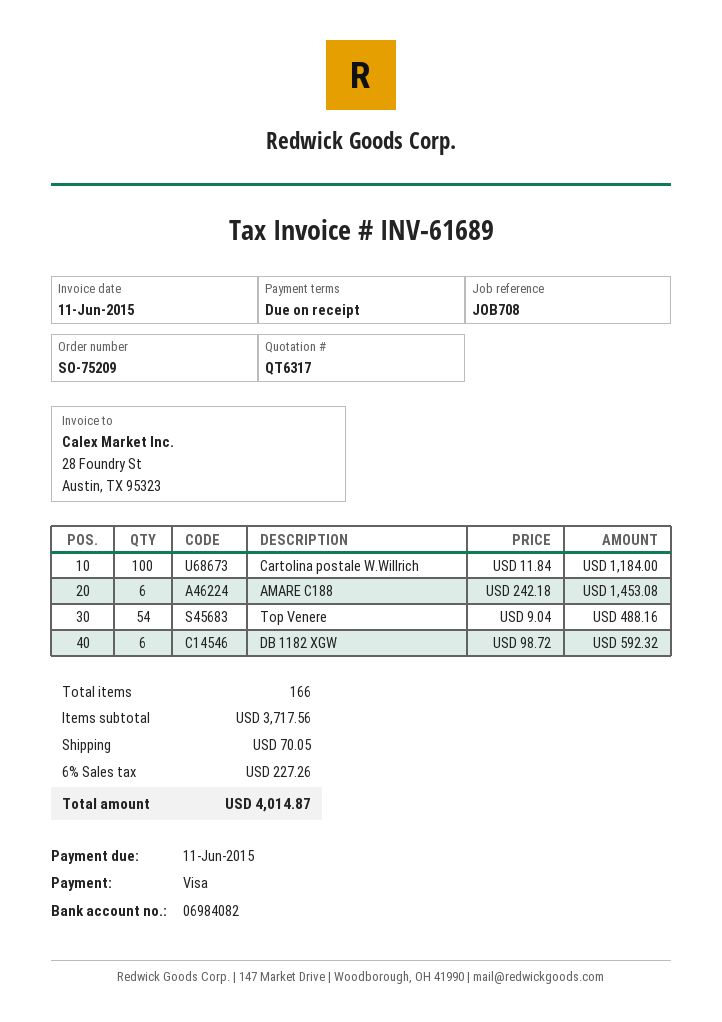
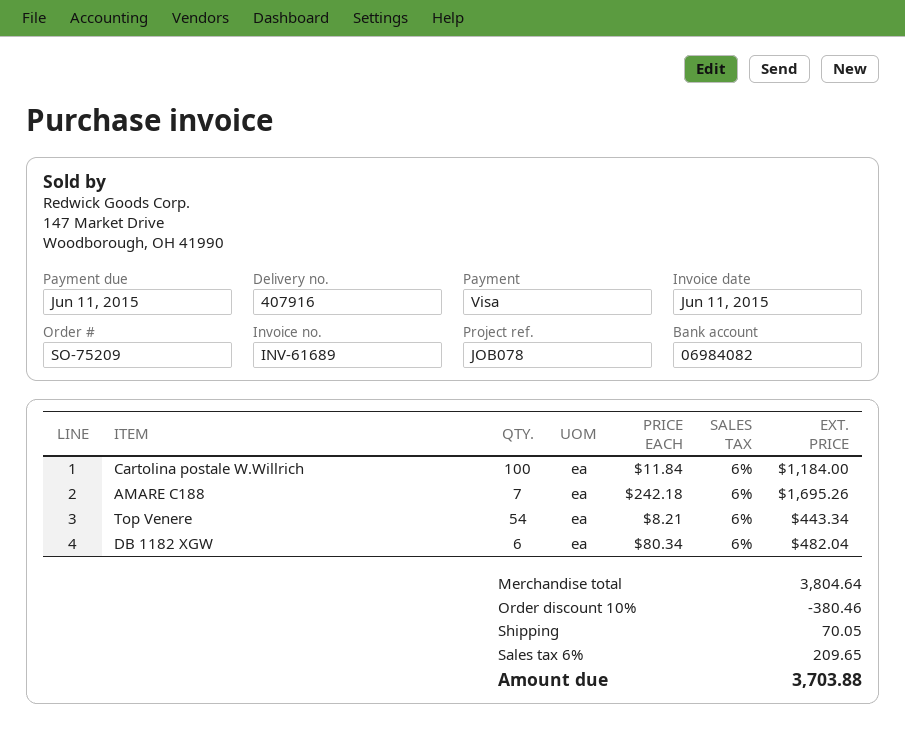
reference: JOB708 -> JOB078
AMARE C188: 6 x 242.18 = 1453.08 -> 7 x 242.18 = 1695.26
Top Venere: 54 x 9.04 = 488.16 -> 54 x 8.21 = 443.34
DB 1182 XGW: 6 x 98.72 = 592.32 -> 6 x 80.34 = 482.04
subtotal: 3717.56 -> 3804.64
discount: none -> 10% = 380.46
tax: 6% = 227.26 -> 6% = 209.65
total: 4014.87 -> 3703.88

